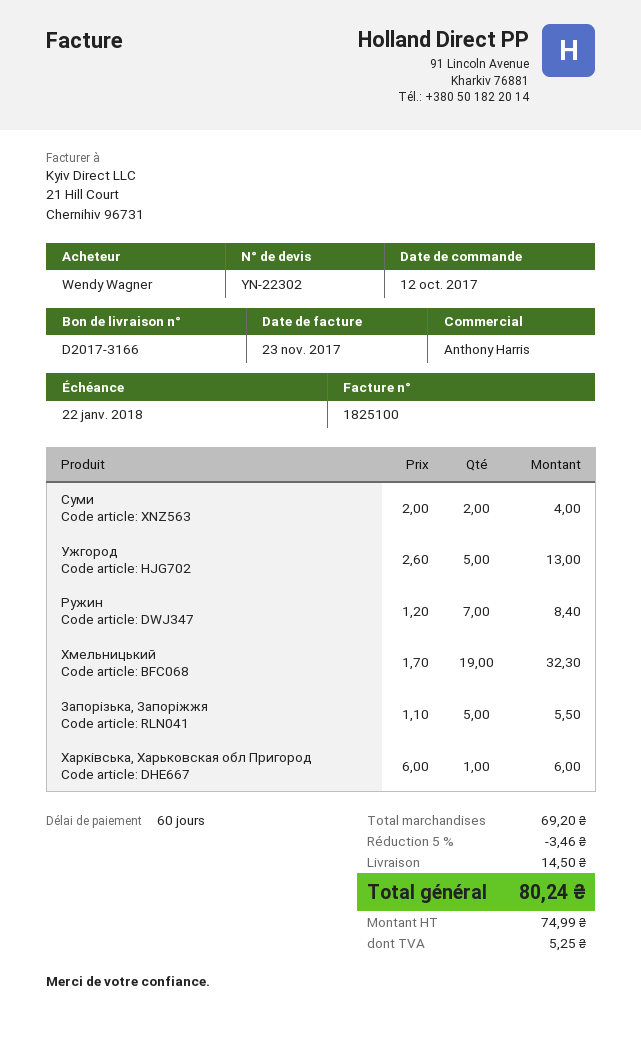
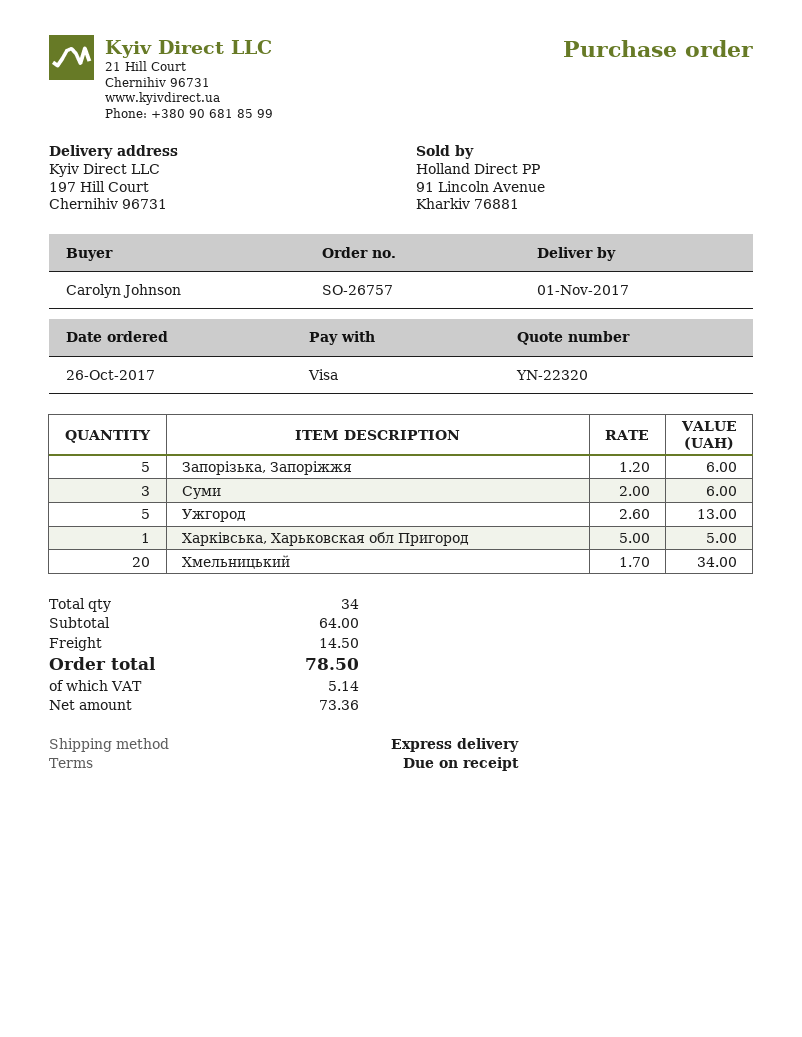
quote number: YN-22302 -> YN-22320
order date: 2017-10-12 -> 2017-10-26
payment terms: 60 days -> on receipt
ordered by: Wendy Wagner -> Carolyn Johnson
Суми: 2 x 2.00 = 4.00 -> 3 x 2.00 = 6.00
Ружин: 7 x 1.20 = 8.40 -> none
Хмельницький: 19 x 1.70 = 32.30 -> 20 x 1.70 = 34.00
Запорізька, Запоріжжя: 5 x 1.10 = 5.50 -> 5 x 1.20 = 6.00
Харківська, Харьковская обл Пригород: 1 x 6.00 = 6.00 -> 1 x 5.00 = 5.00
subtotal: 69.20 -> 64.00
discount: 5% = 3.46 -> none
net: 74.99 -> 73.36
tax: 5.25 -> 5.14
total: 80.24 -> 78.50

